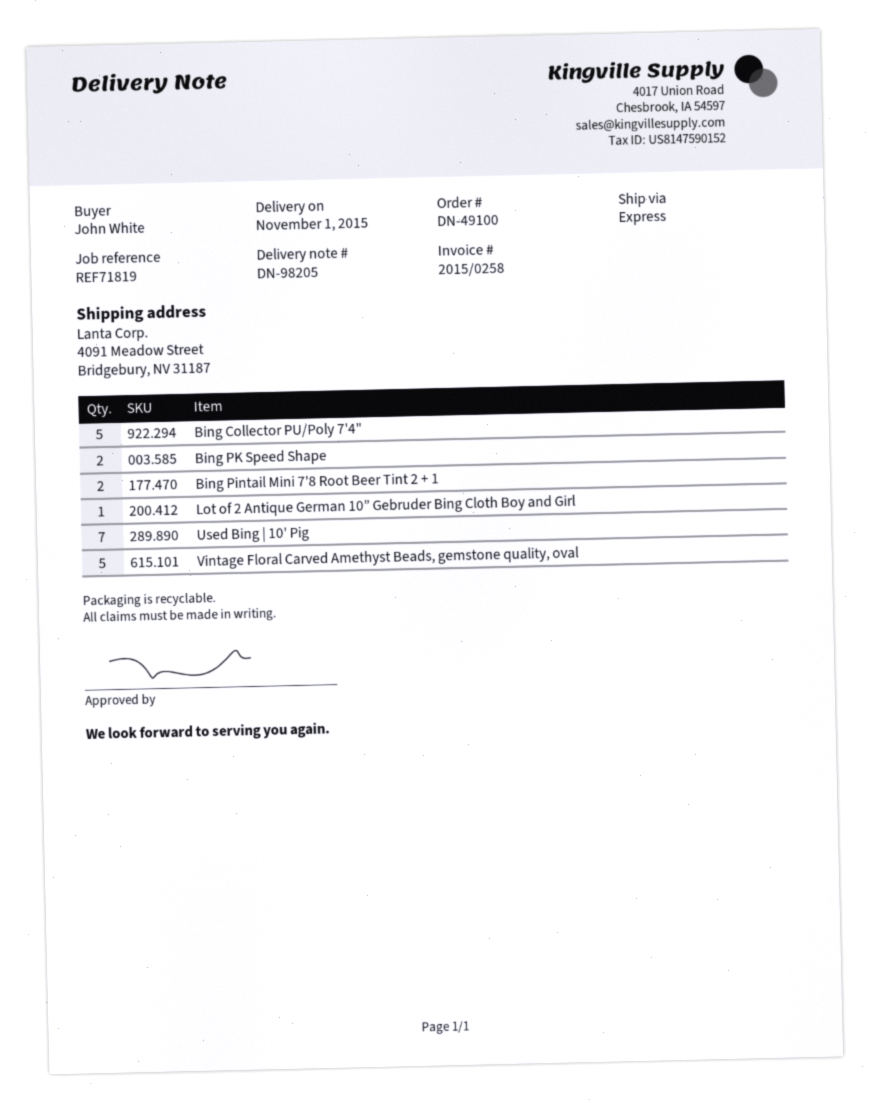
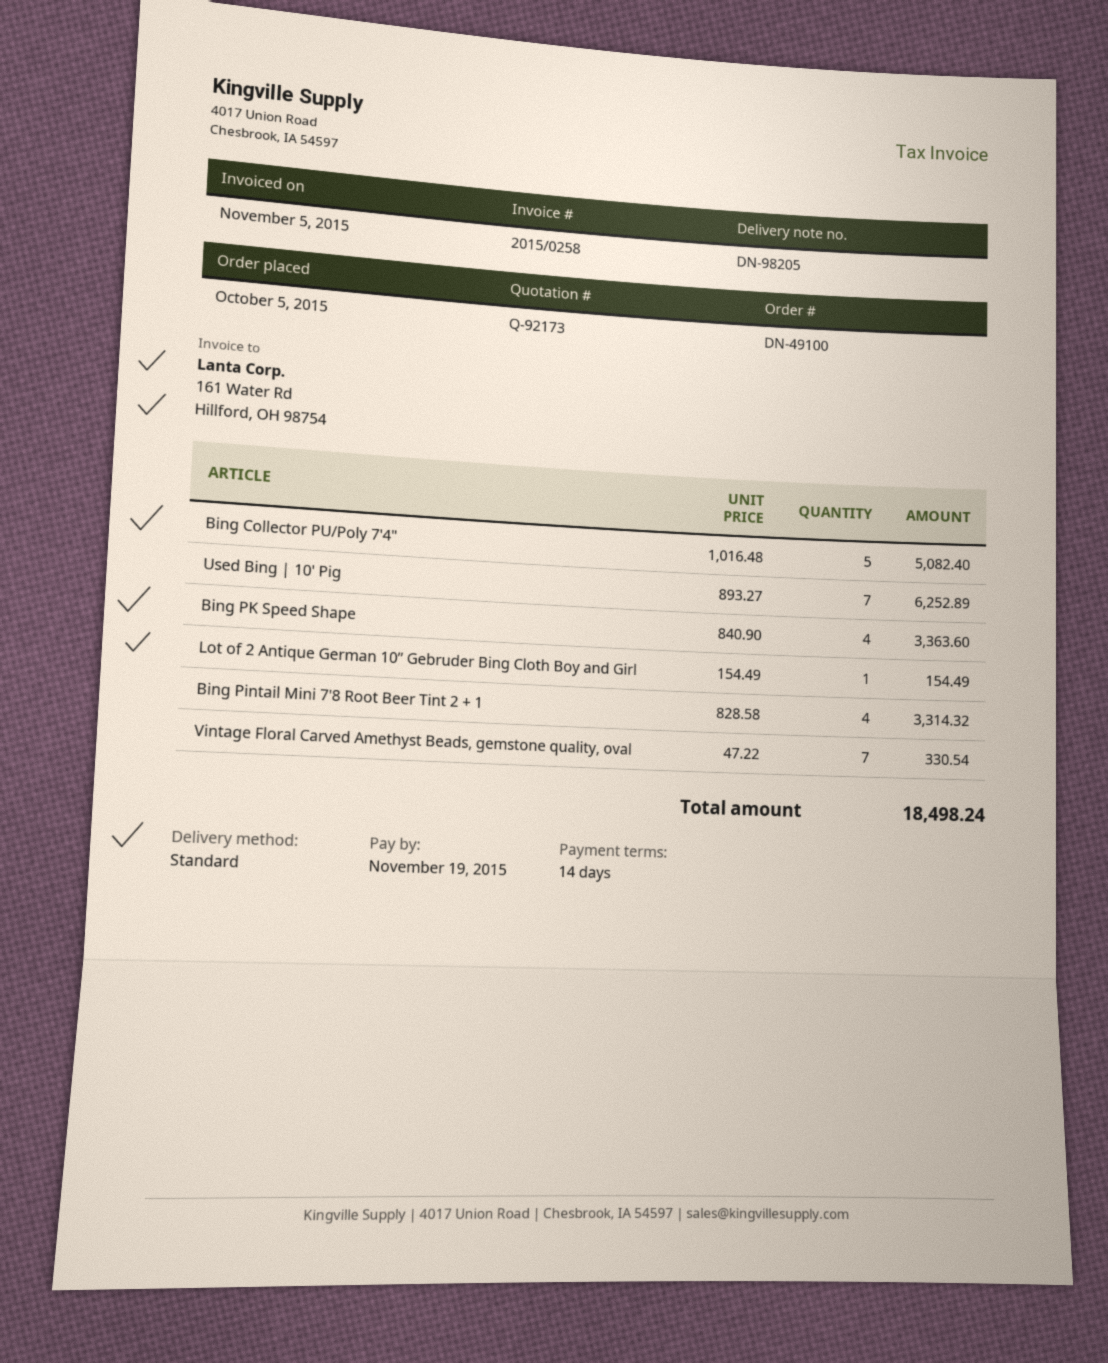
shipping method: express -> standard
Bing PK Speed Shape: 2 -> 4
Bing Pintail Mini 7'8 Root Beer Tint 2 + 1: 2 -> 4
Vintage Floral Carved Amethyst Beads, gemstone quality, oval: 5 -> 7

